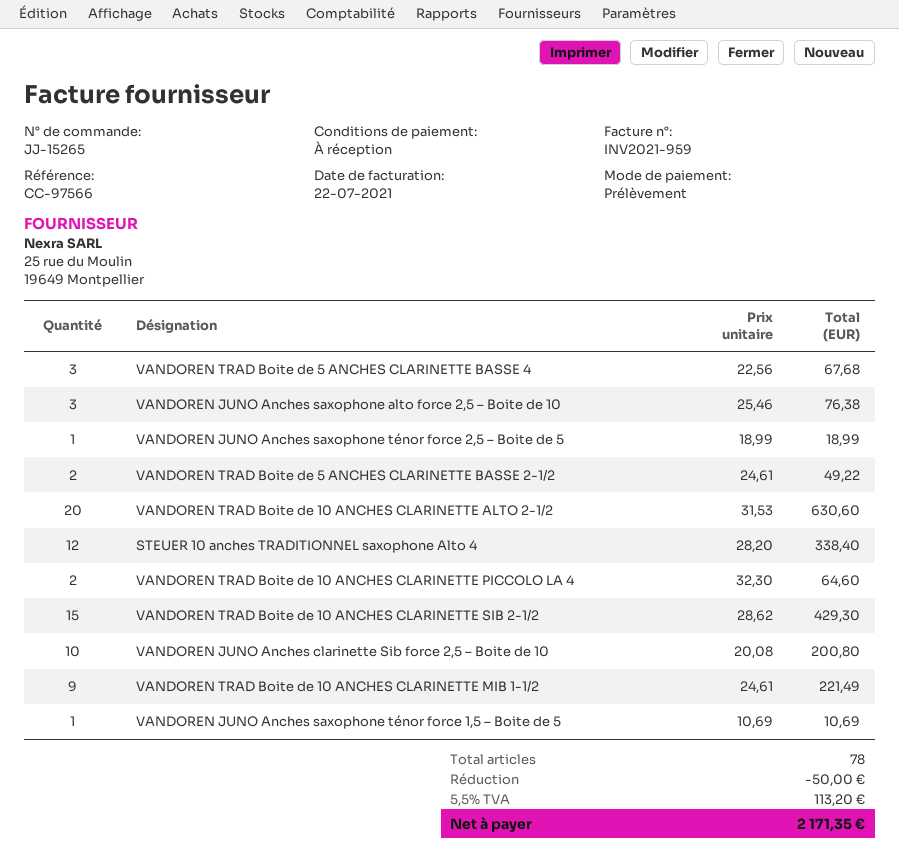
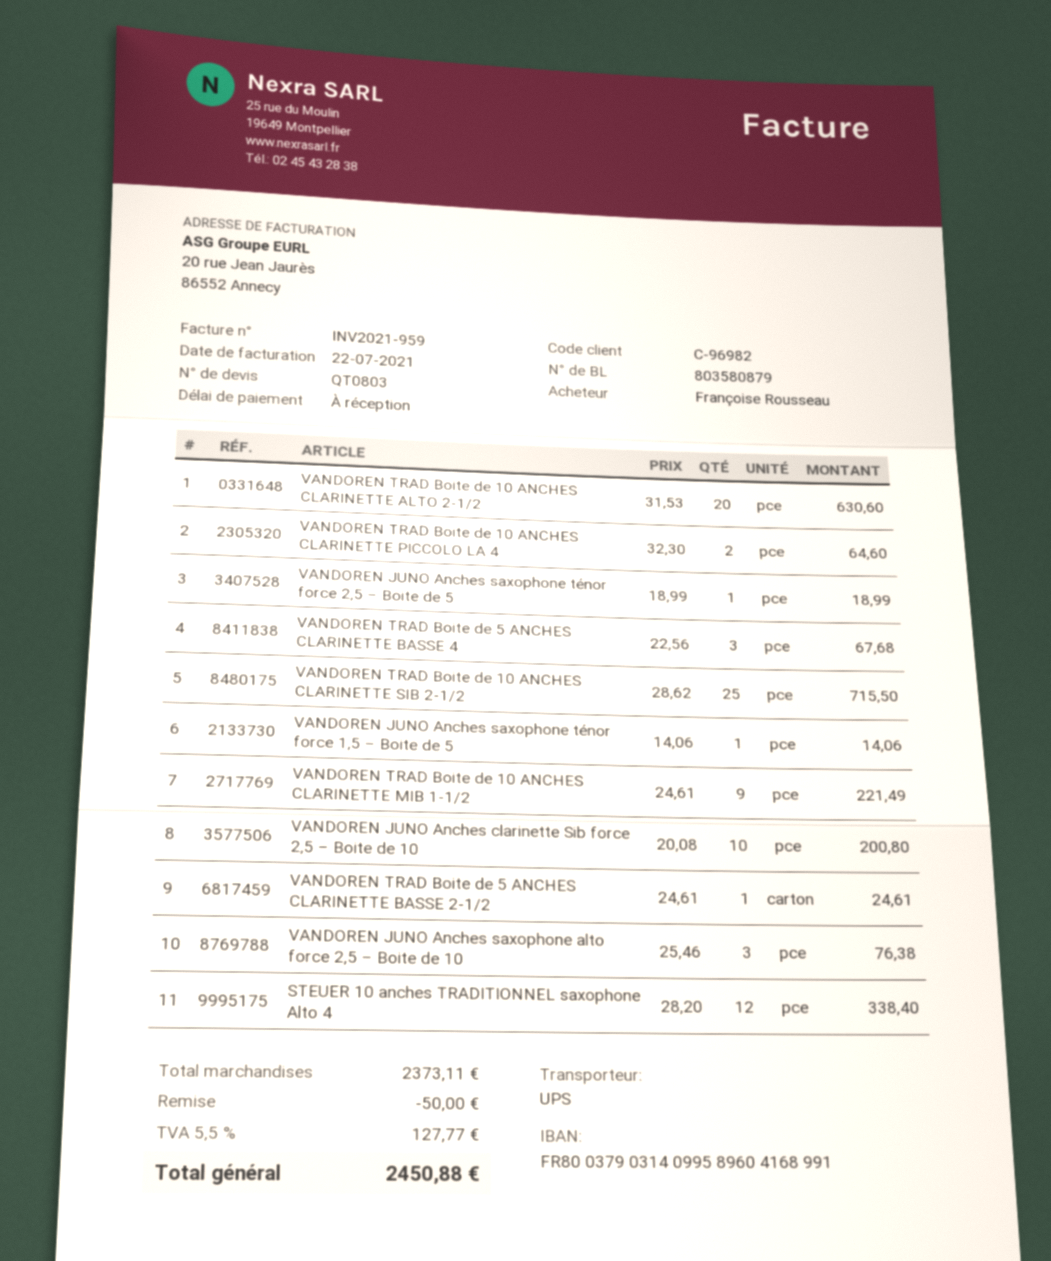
VANDOREN TRAD Boite de 5 ANCHES CLARINETTE BASSE 2-1/2: 2 x 24.61 = 49.22 -> 1 x 24.61 = 24.61
VANDOREN TRAD Boite de 10 ANCHES CLARINETTE SIB 2-1/2: 15 x 28.62 = 429.30 -> 25 x 28.62 = 715.50
VANDOREN JUNO Anches saxophone ténor force 1,5 – Boite de 5: 1 x 10.69 = 10.69 -> 1 x 14.06 = 14.06
tax: 5.5% = 113.20 -> 5.5% = 127.77
total: 2171.35 -> 2450.88

